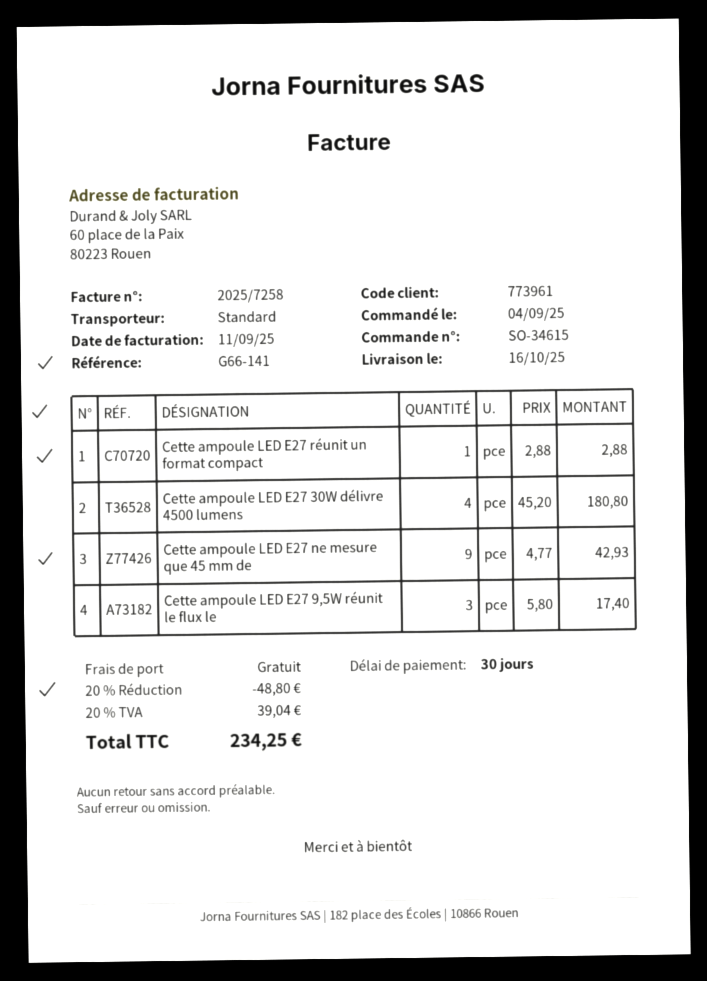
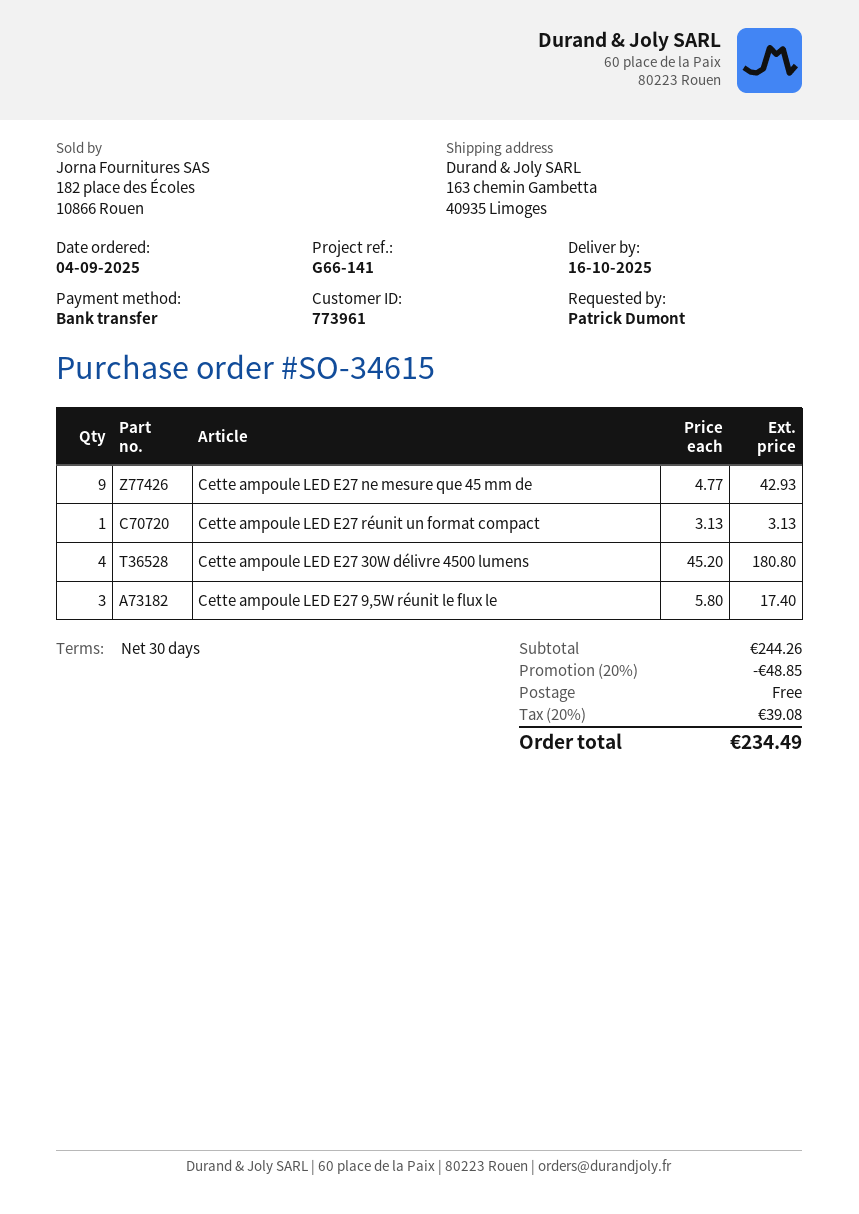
Cette ampoule LED E27 réunit un format compact: 1 x 2.88 = 2.88 -> 1 x 3.13 = 3.13
discount: 20% = 48.80 -> 20% = 48.85
tax: 20% = 39.04 -> 20% = 39.08
total: 234.25 -> 234.49

